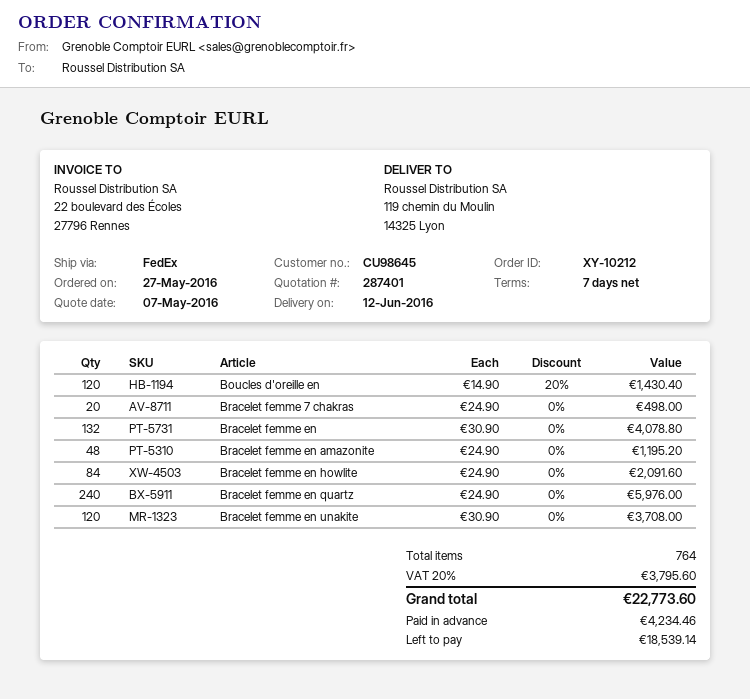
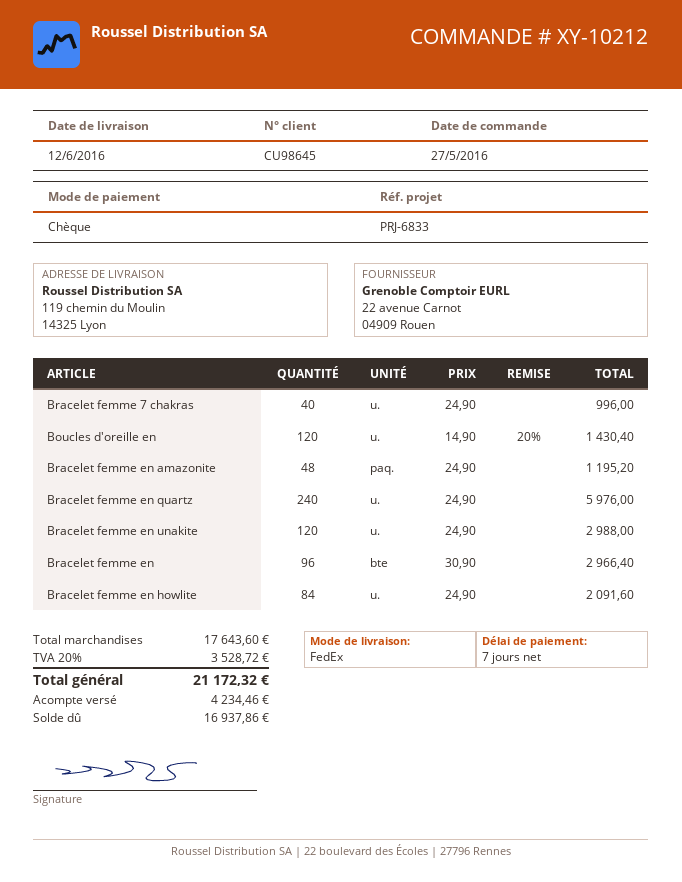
Bracelet femme 7 chakras: 20 x 24.90 = 498.00 -> 40 x 24.90 = 996.00
Bracelet femme en: 132 x 30.90 = 4078.80 -> 96 x 30.90 = 2966.40
Bracelet femme en unakite: 120 x 30.90 = 3708.00 -> 120 x 24.90 = 2988.00
tax: 20% = 3795.60 -> 20% = 3528.72
total: 22773.60 -> 21172.32
balance: 18539.14 -> 16937.86

